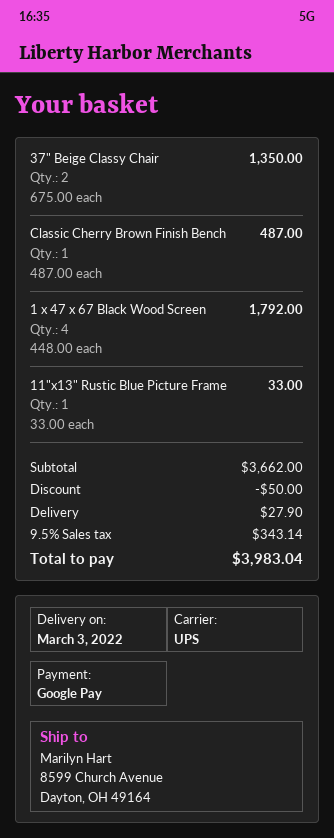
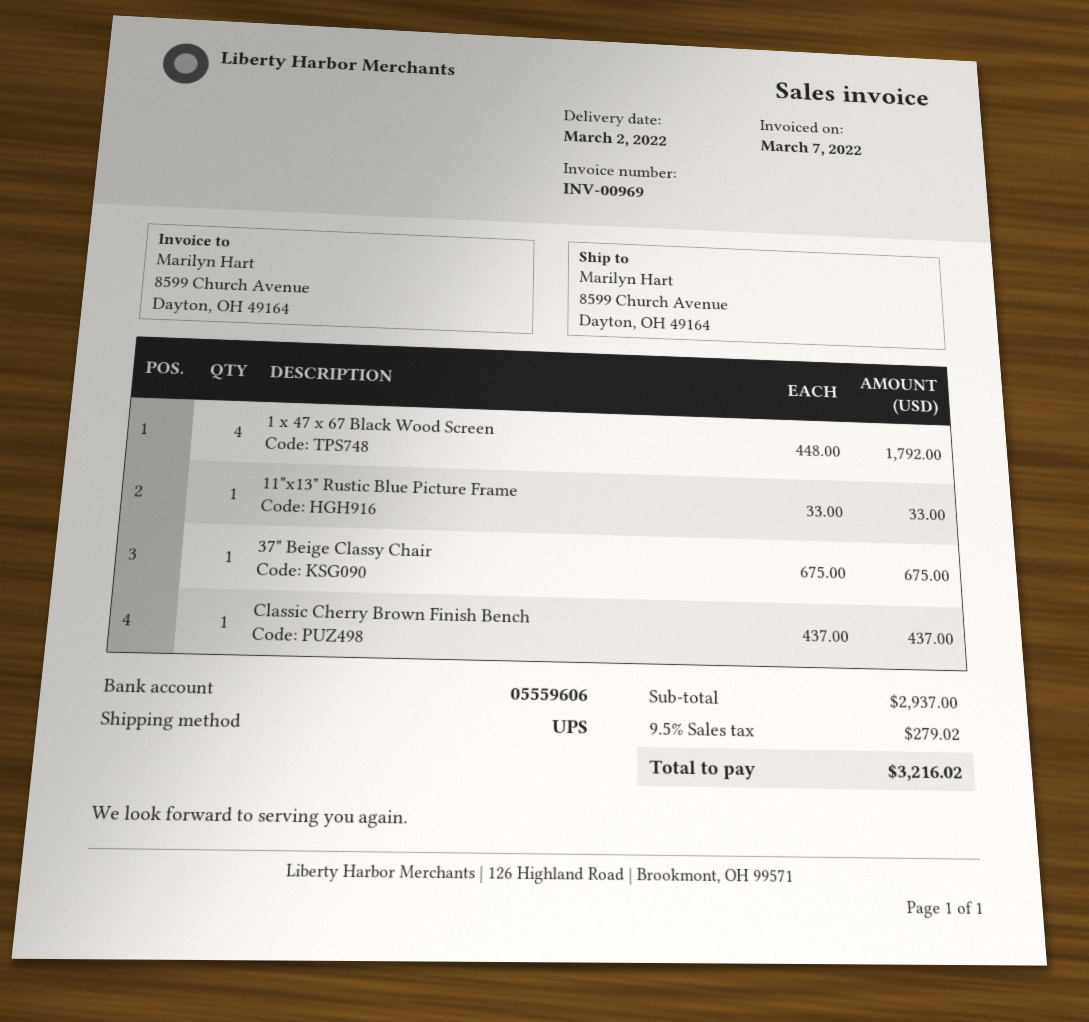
delivery date: 2022-03-03 -> 2022-03-02
37" Beige Classy Chair: 2 x 675.00 = 1350.00 -> 1 x 675.00 = 675.00
Classic Cherry Brown Finish Bench: 1 x 487.00 = 487.00 -> 1 x 437.00 = 437.00
subtotal: 3662.00 -> 2937.00
discount: 50.00 -> none
shipping: 27.90 -> none
tax: 9.5% = 343.14 -> 9.5% = 279.02
total: 3983.04 -> 3216.02

